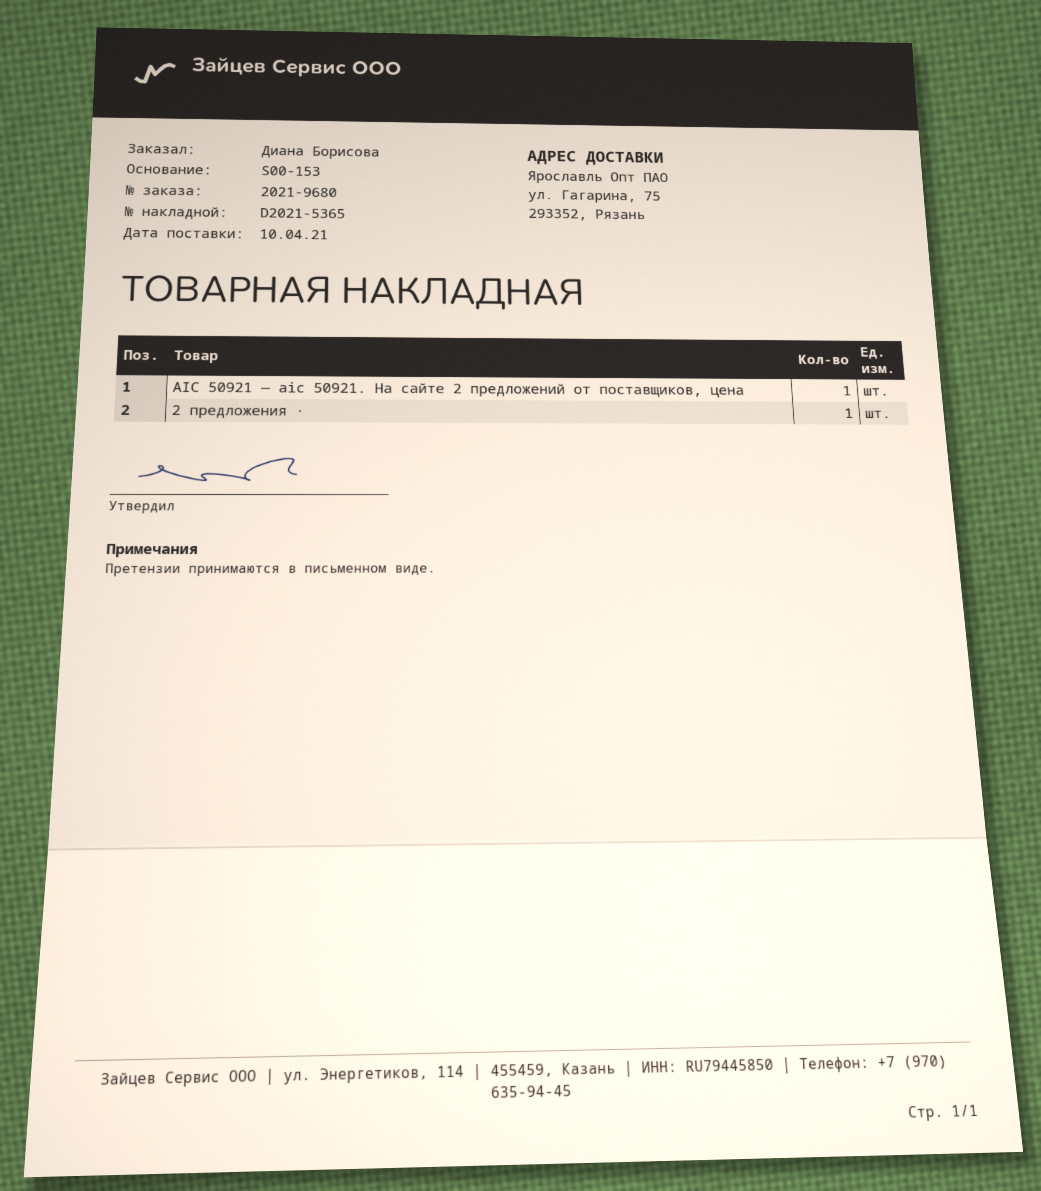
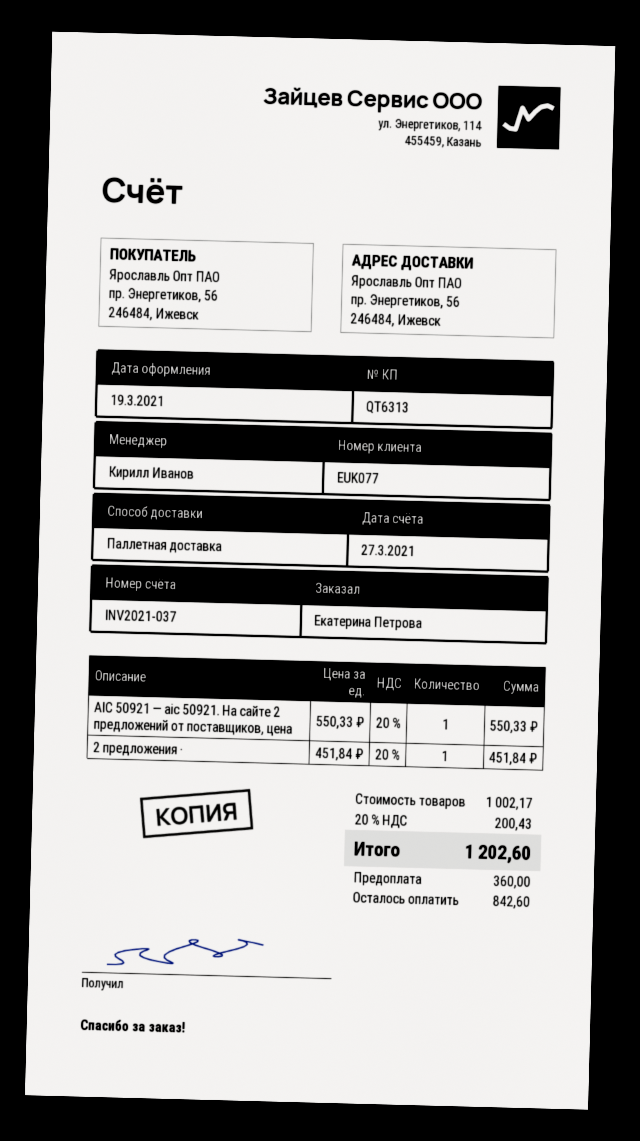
ordered by: Диана Борисова -> Екатерина Петрова
ship to: ул. Гагарина, 75, 293352, Рязань -> пр. Энергетиков, 56, 246484, Ижевск

